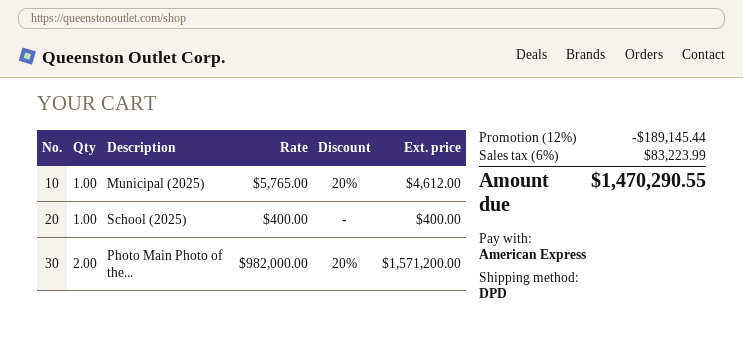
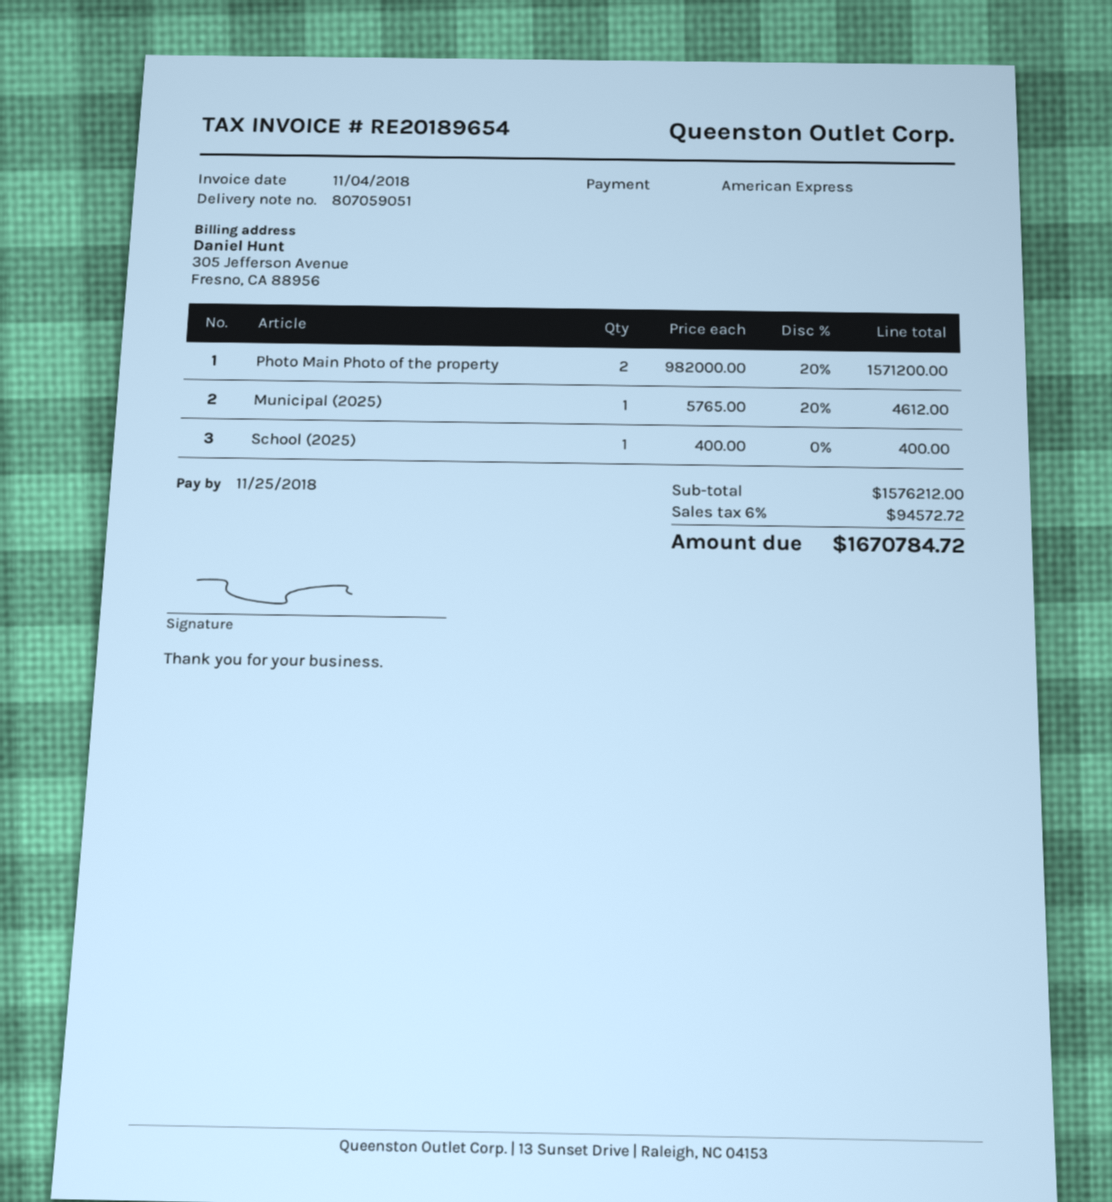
discount: 12% = 189145.44 -> none
tax: 6% = 83223.99 -> 6% = 94572.72
total: 1470290.55 -> 1670784.72

